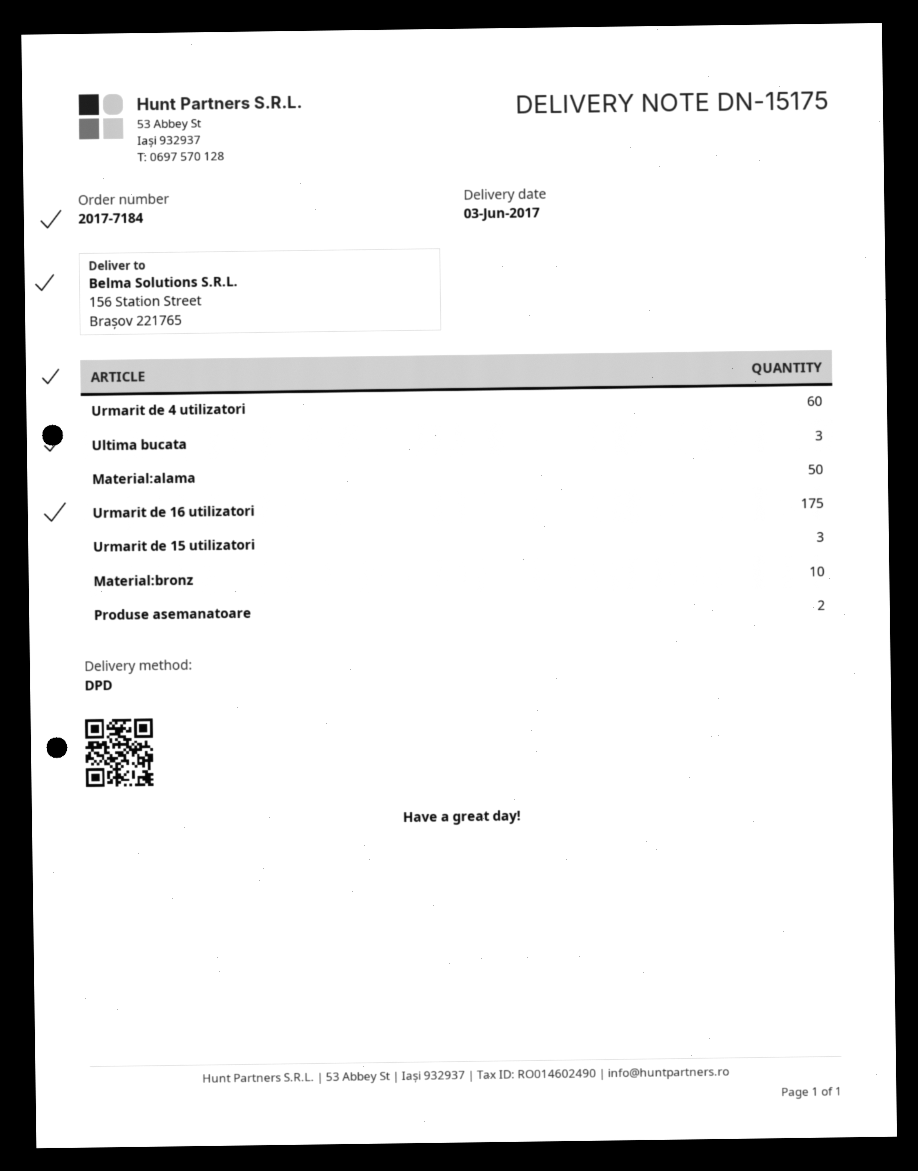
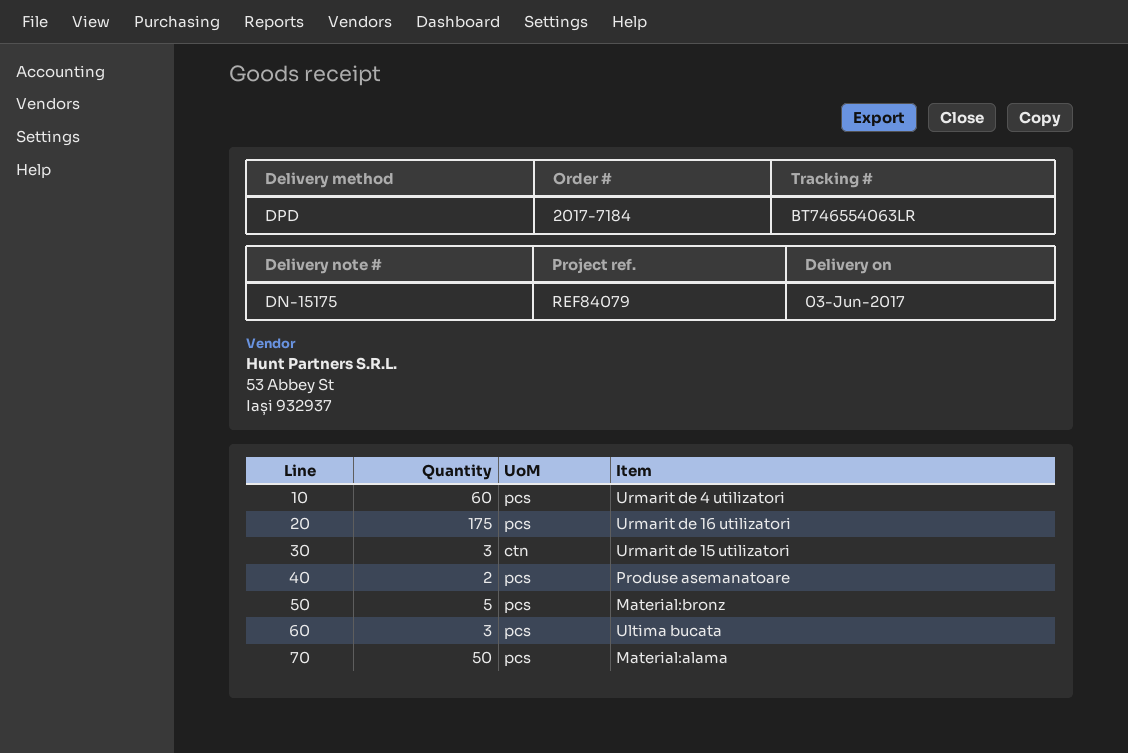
Material:bronz: 10 -> 5

